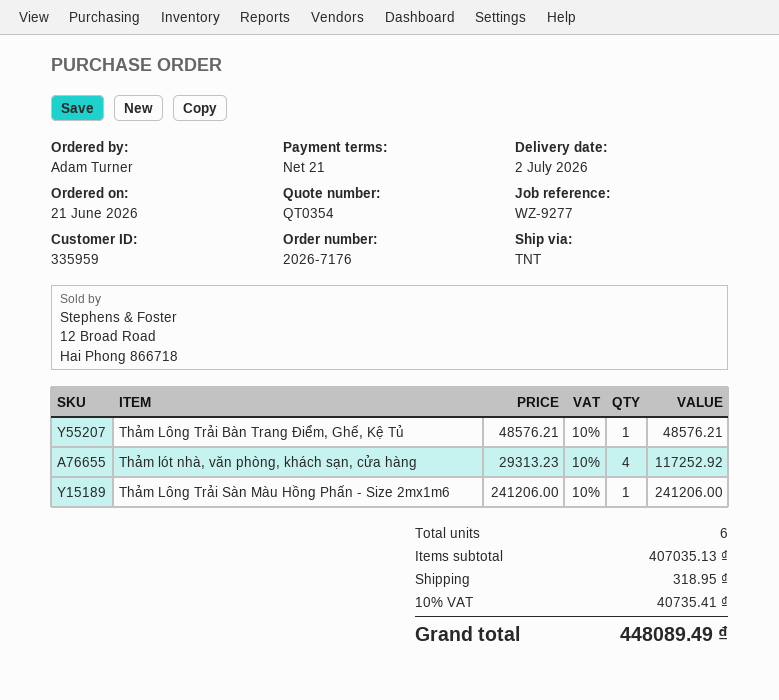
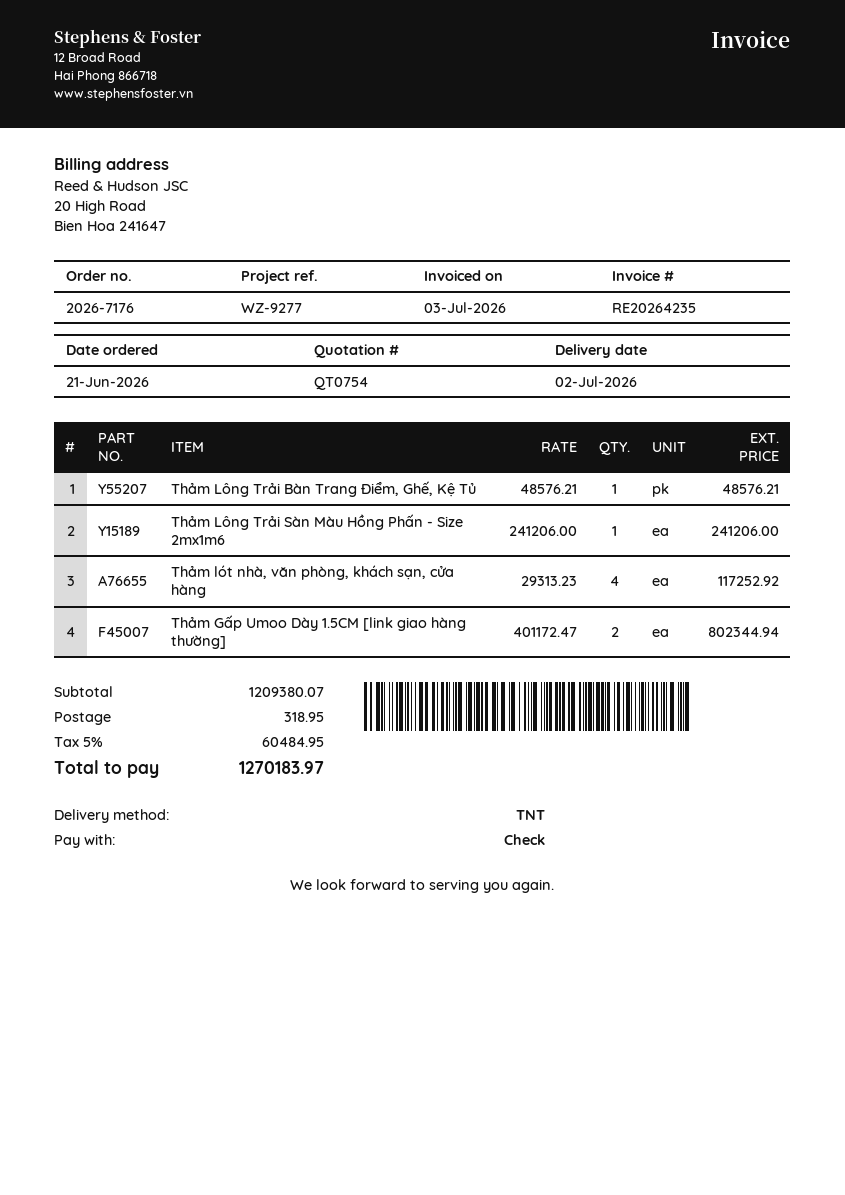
quote number: QT0354 -> QT0754
Thảm Gấp Umoo Dày 1.5CM [link giao hàng thường]: none -> 2 x 401172.47 = 802344.94
subtotal: 407035.13 -> 1209380.07
tax: 10% = 40735.41 -> 5% = 60484.95
total: 448089.49 -> 1270183.97

